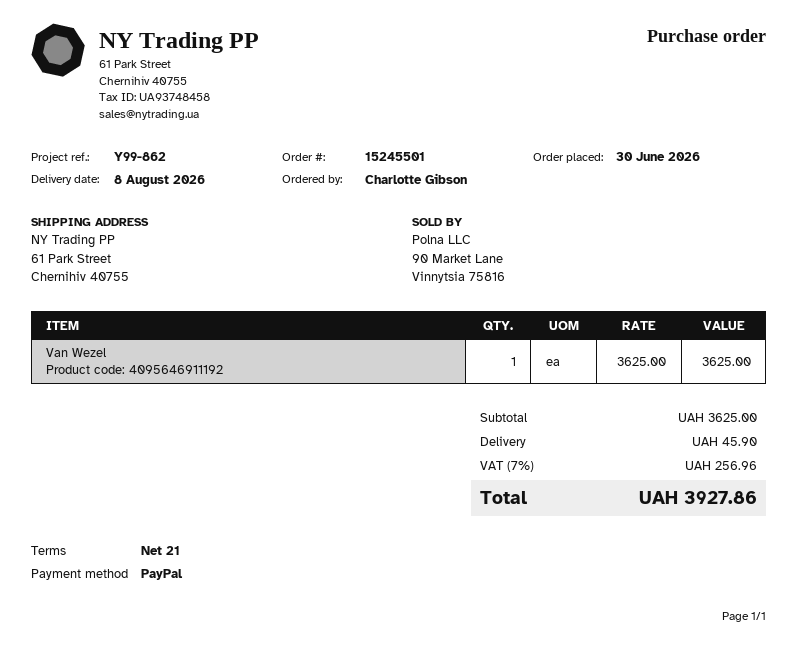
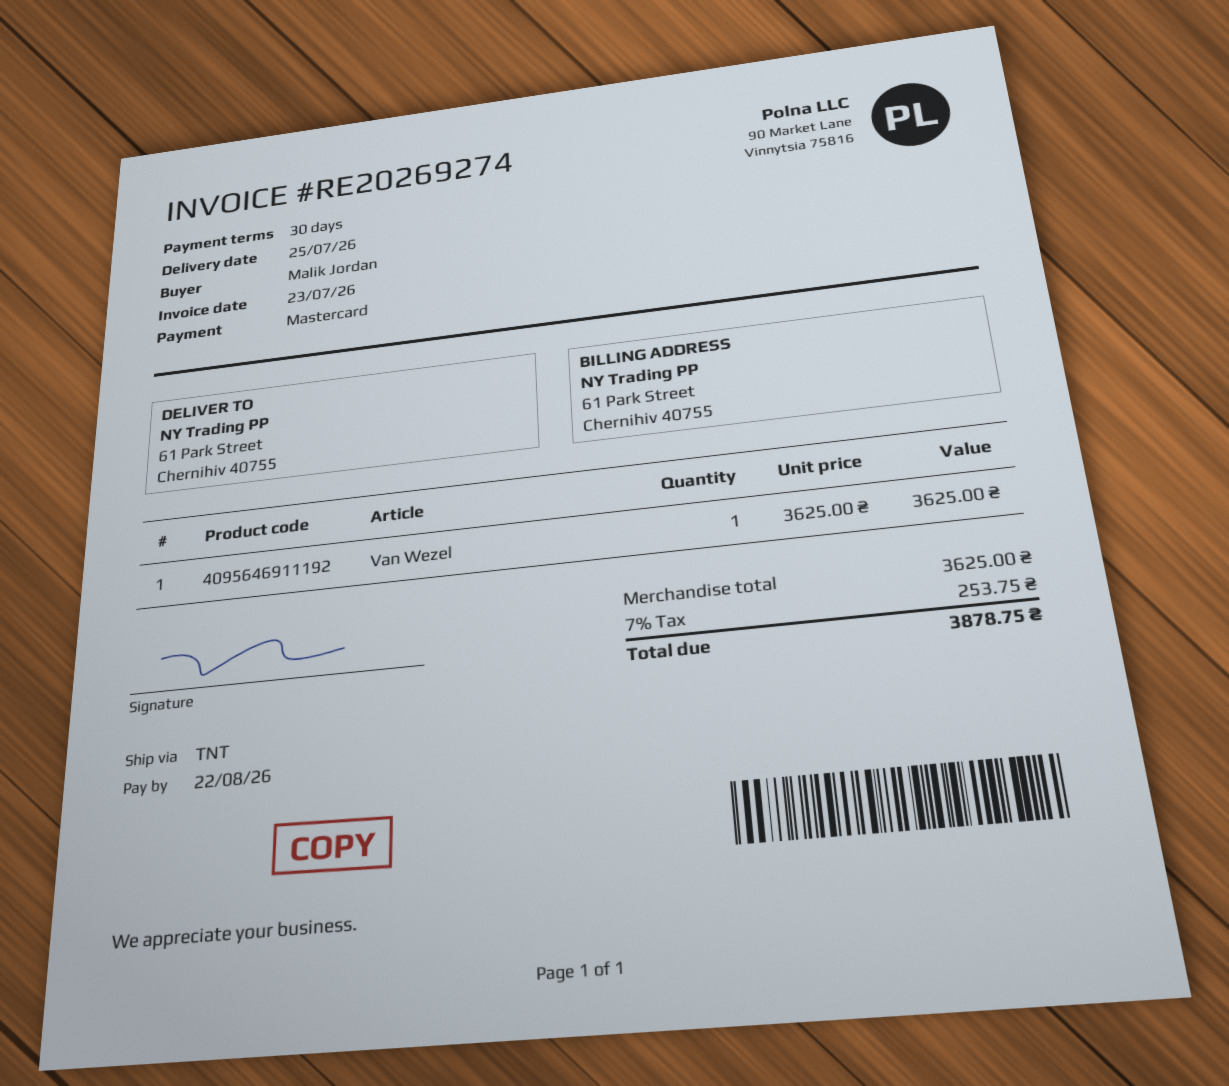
delivery date: 2026-08-08 -> 2026-07-25
payment terms: 21 days -> 30 days
ordered by: Charlotte Gibson -> Malik Jordan
payment method: PayPal -> Mastercard
shipping: 45.90 -> none
tax: 7% = 256.96 -> 7% = 253.75
total: 3927.86 -> 3878.75

